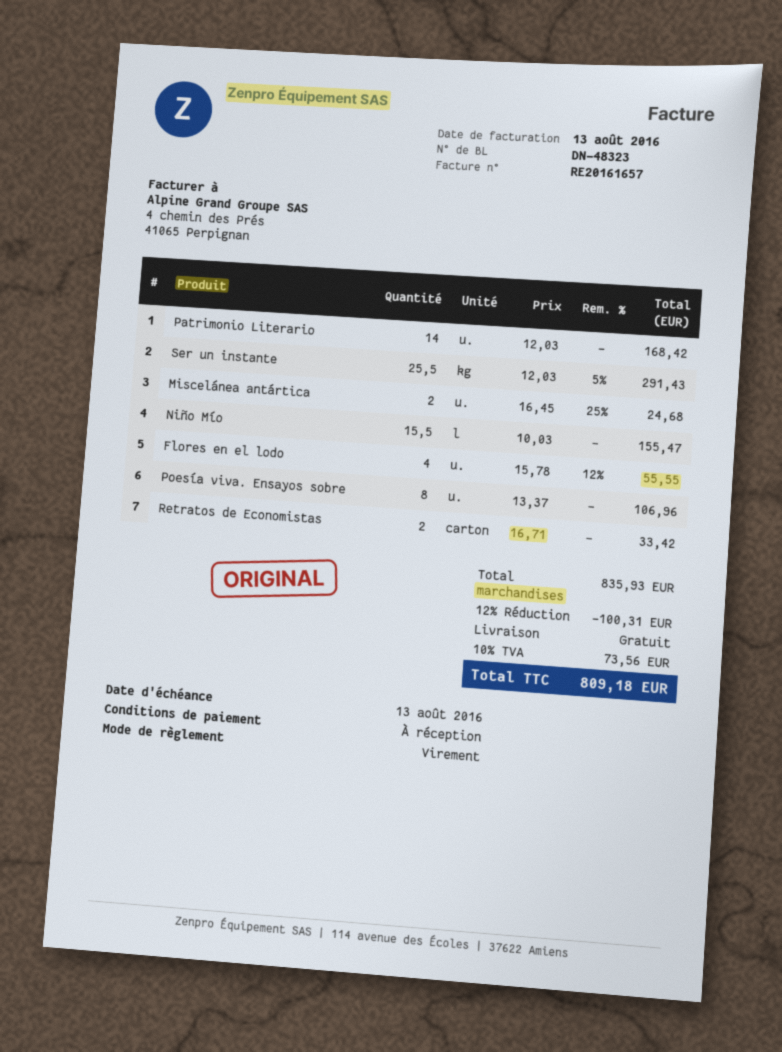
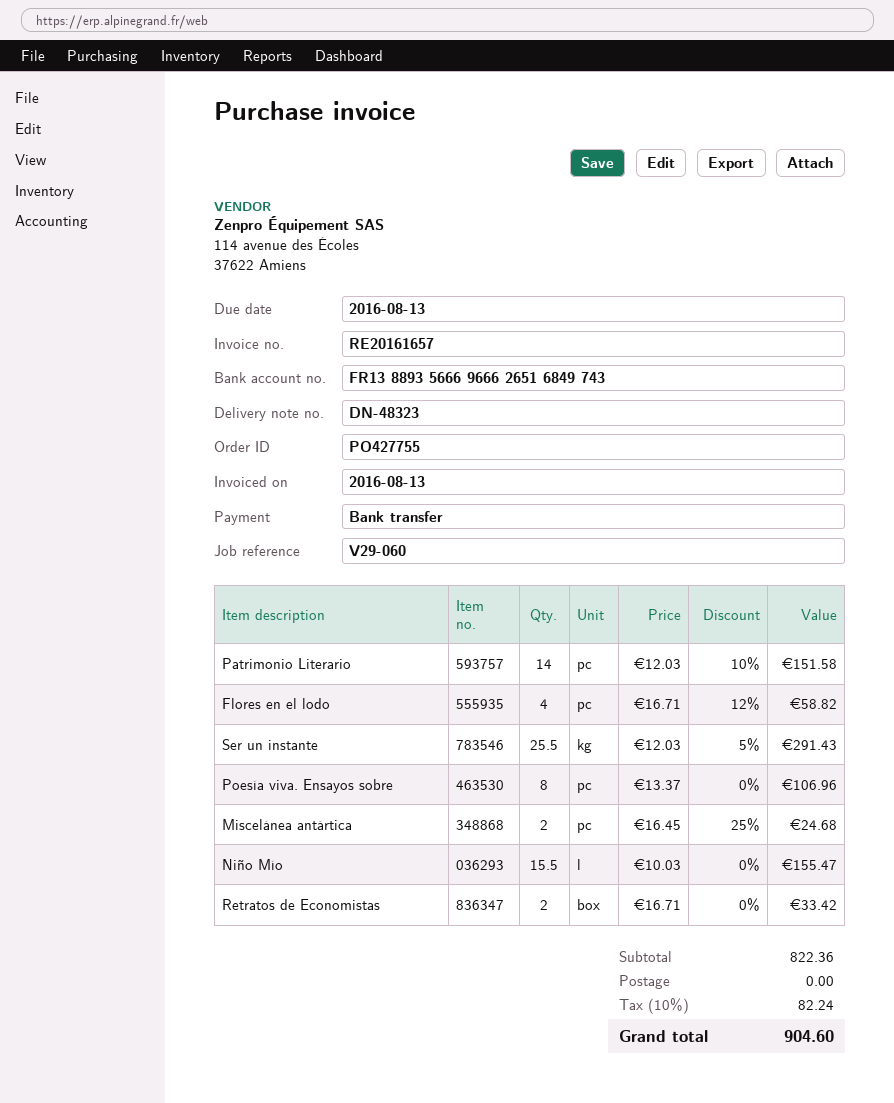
Patrimonio Literario: 14 x 12.03 = 168.42 -> 14 x 12.03 - 10% = 151.58
Flores en el lodo: 4 x 15.78 - 12% = 55.55 -> 4 x 16.71 - 12% = 58.82
subtotal: 835.93 -> 822.36
discount: 12% = 100.31 -> none
tax: 10% = 73.56 -> 10% = 82.24
total: 809.18 -> 904.60

